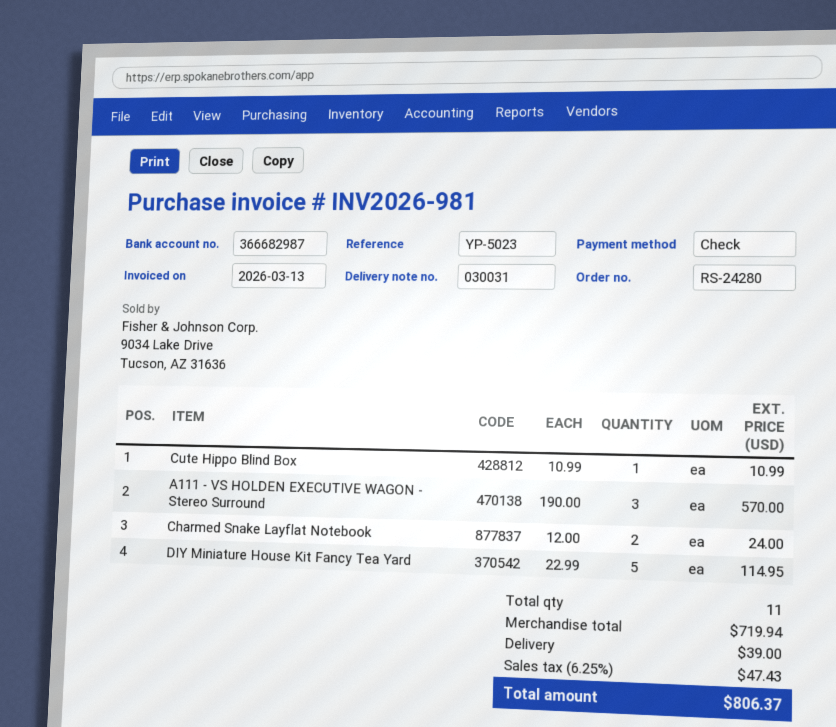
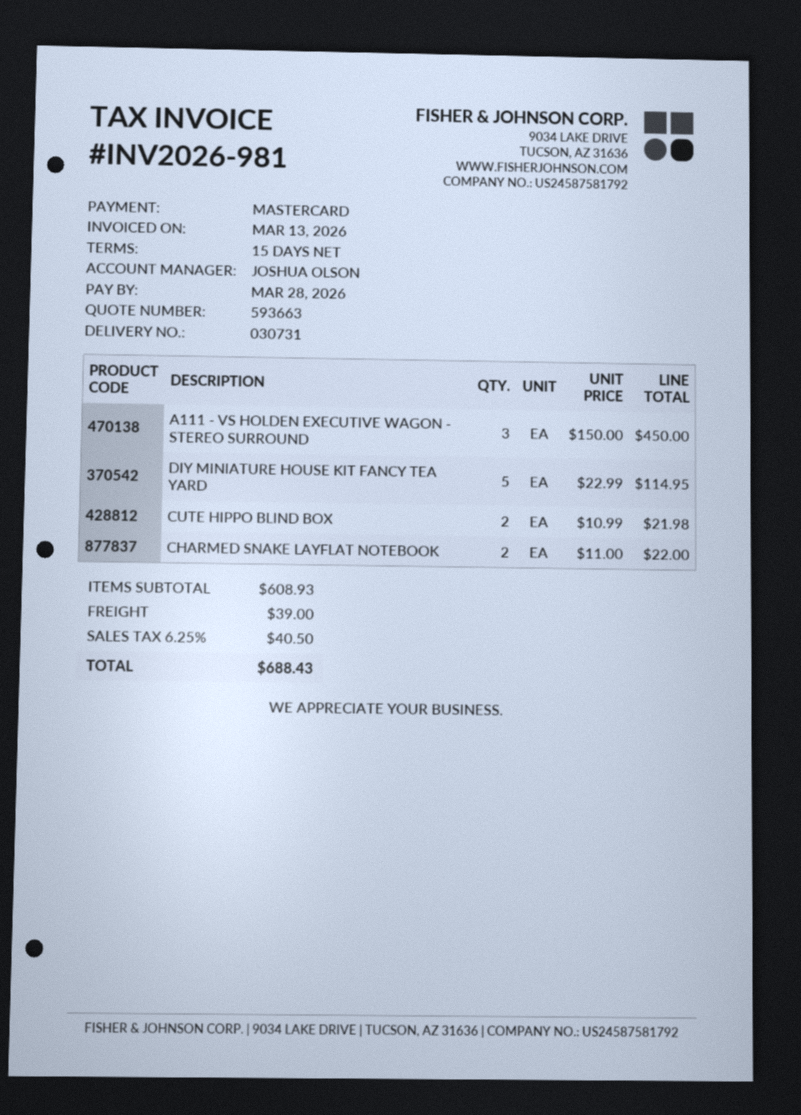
delivery note number: 030031 -> 030731
payment method: cheque -> Mastercard
Cute Hippo Blind Box: 1 x 10.99 = 10.99 -> 2 x 10.99 = 21.98
A111 - VS HOLDEN EXECUTIVE WAGON - Stereo Surround: 3 x 190.00 = 570.00 -> 3 x 150.00 = 450.00
Charmed Snake Layflat Notebook: 2 x 12.00 = 24.00 -> 2 x 11.00 = 22.00
subtotal: 719.94 -> 608.93
tax: 6.25% = 47.43 -> 6.25% = 40.50
total: 806.37 -> 688.43

